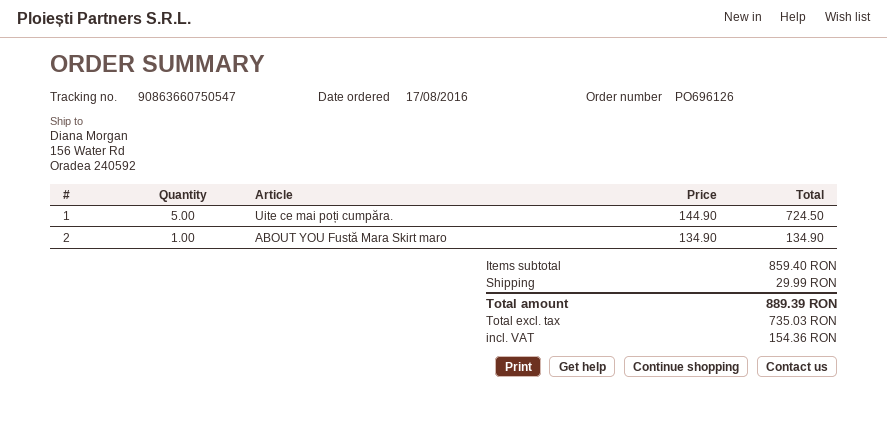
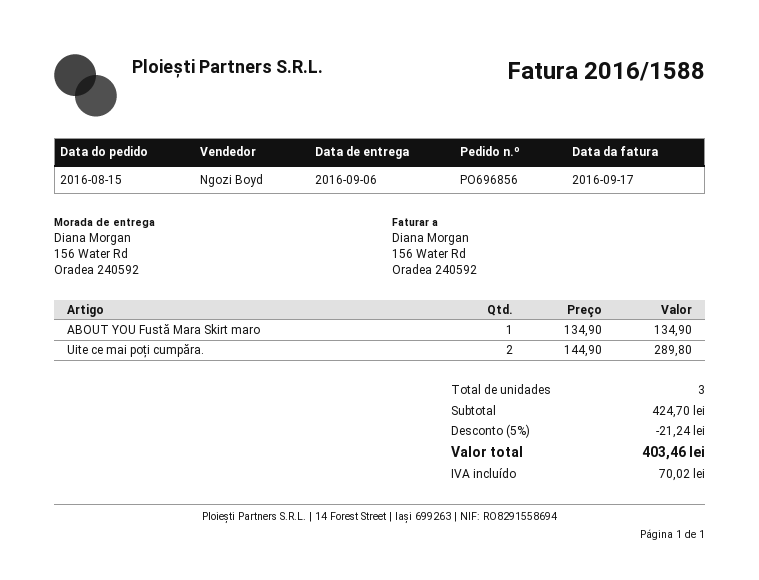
order number: PO696126 -> PO696856
order date: 2016-08-17 -> 2016-08-15
Uite ce mai poți cumpăra.: 5 x 144.90 = 724.50 -> 2 x 144.90 = 289.80
subtotal: 859.40 -> 424.70
discount: none -> 5% = 21.24
shipping: 29.99 -> none
tax: 154.36 -> 70.02
total: 889.39 -> 403.46

